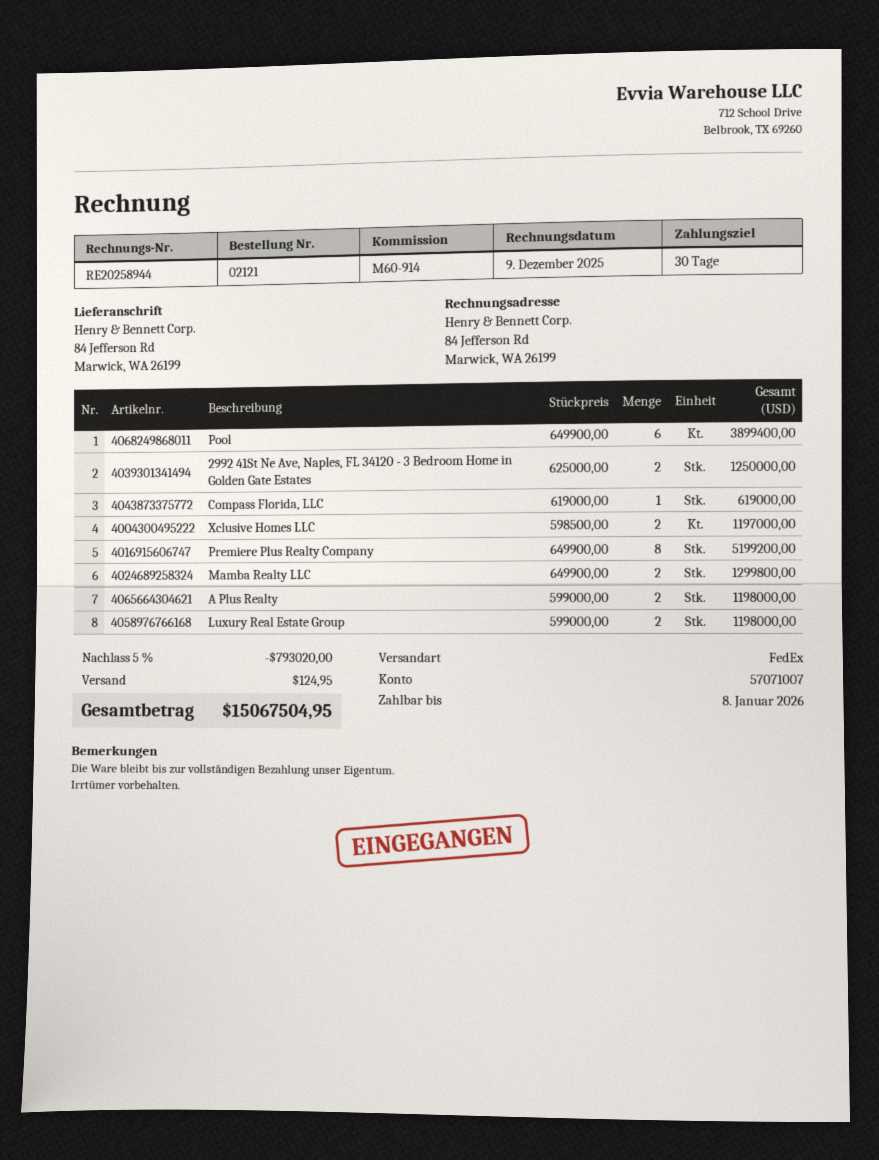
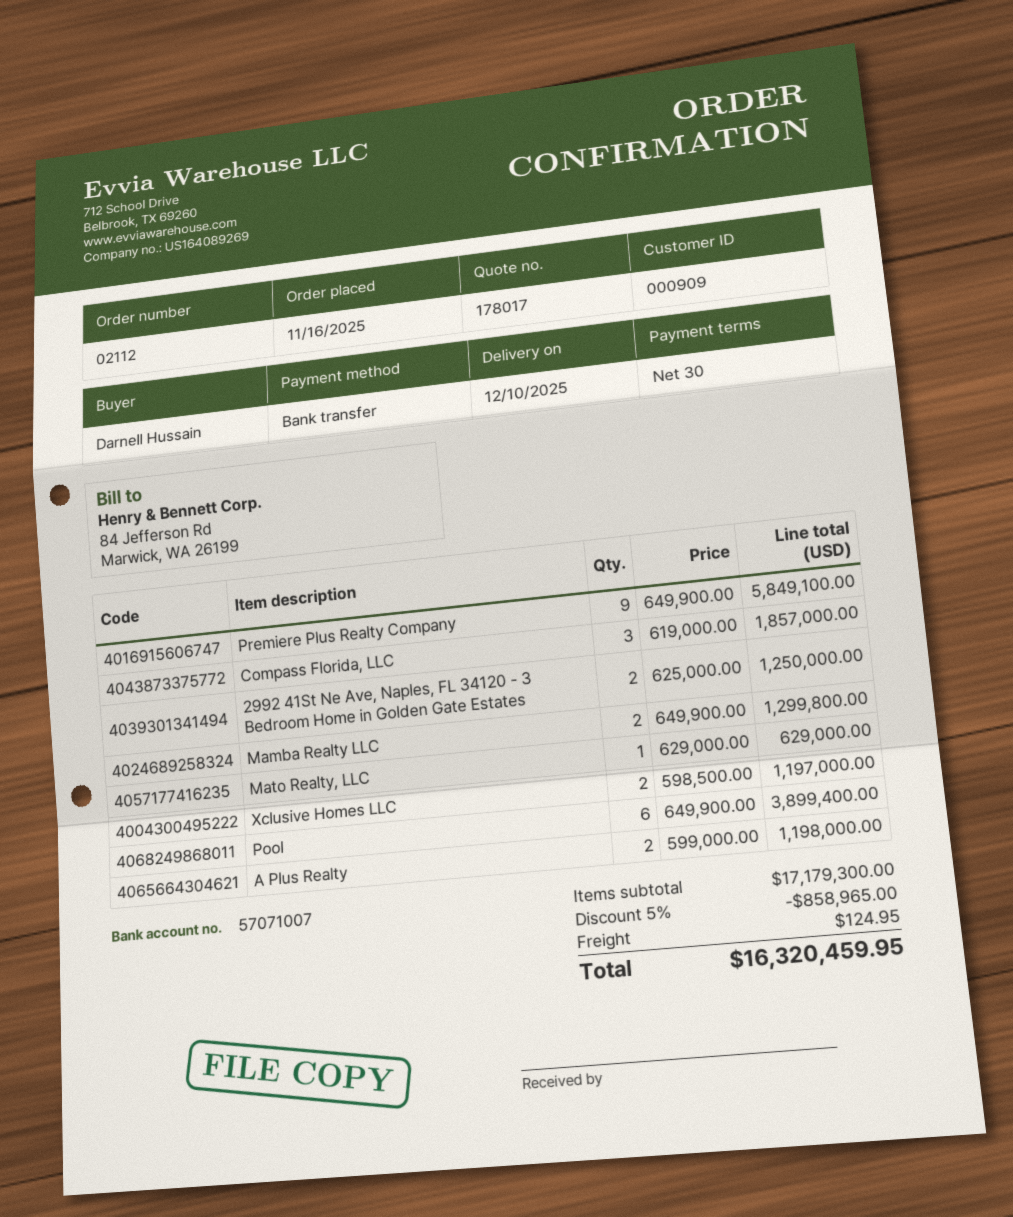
order number: 02121 -> 02112
Compass Florida, LLC: 1 x 619000.00 = 619000.00 -> 3 x 619000.00 = 1857000.00
Premiere Plus Realty Company: 8 x 649900.00 = 5199200.00 -> 9 x 649900.00 = 5849100.00
Luxury Real Estate Group: 2 x 599000.00 = 1198000.00 -> none
Mato Realty, LLC: none -> 1 x 629000.00 = 629000.00
discount: 5% = 793020.00 -> 5% = 858965.00
total: 15067504.95 -> 16320459.95

